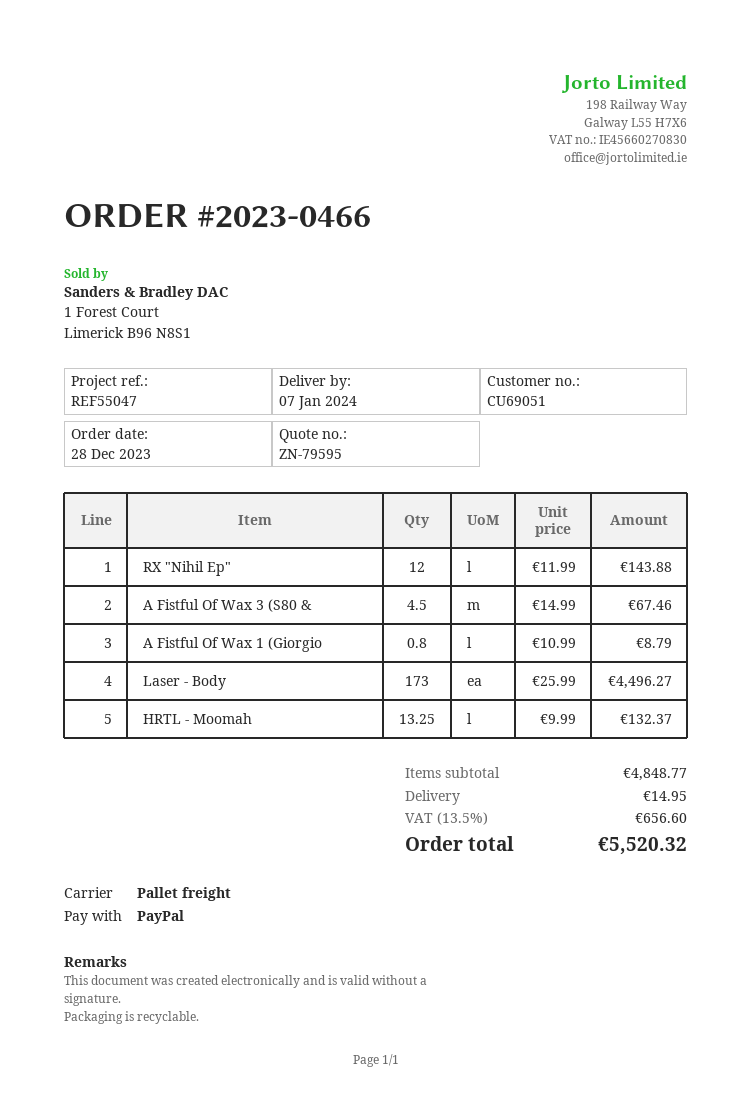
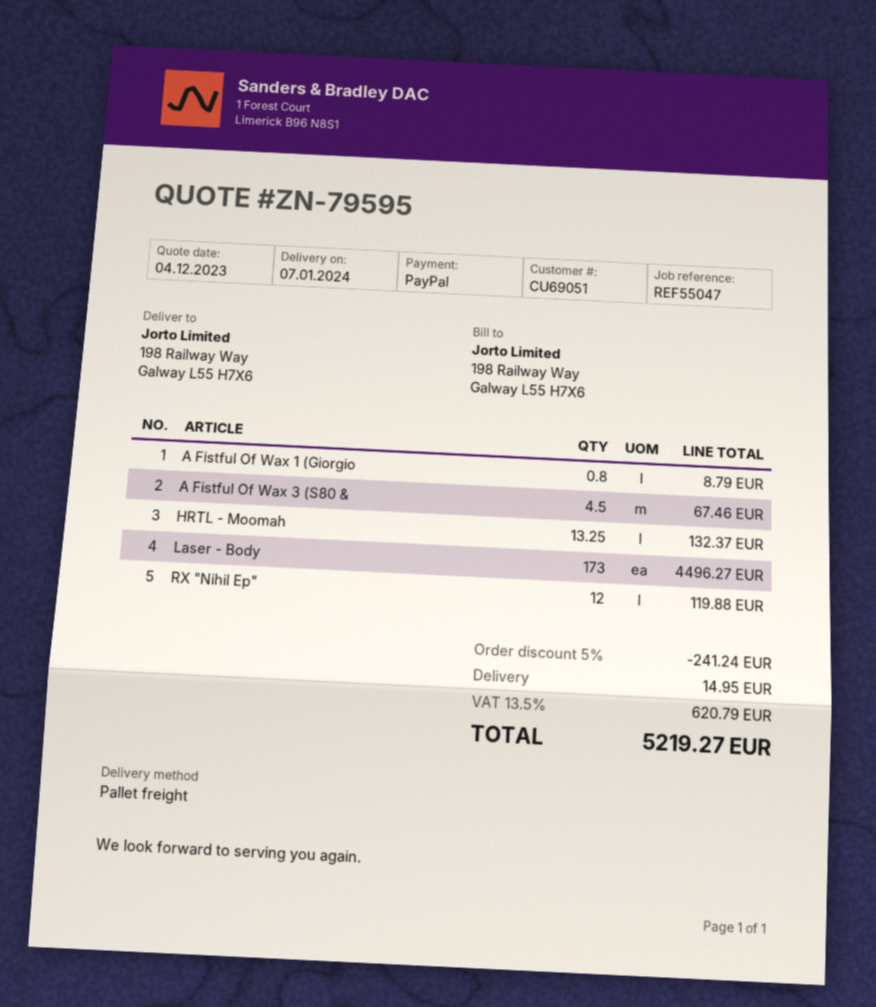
RX "Nihil Ep": 12 for 143.88 -> 12 for 119.88
discount: none -> 5% = 241.24
tax: 13.5% = 656.60 -> 13.5% = 620.79
total: 5520.32 -> 5219.27

